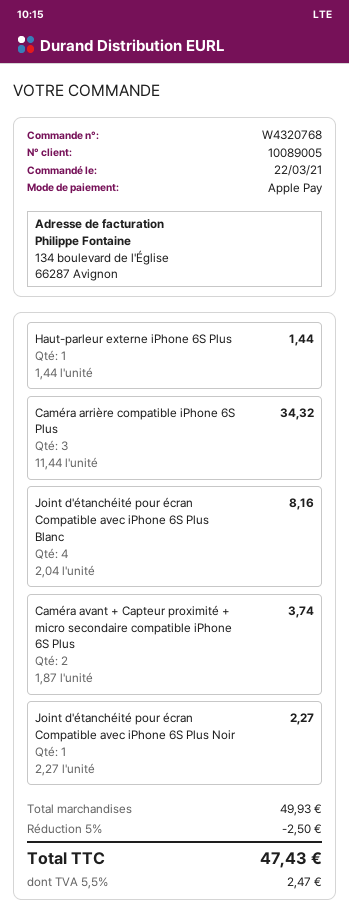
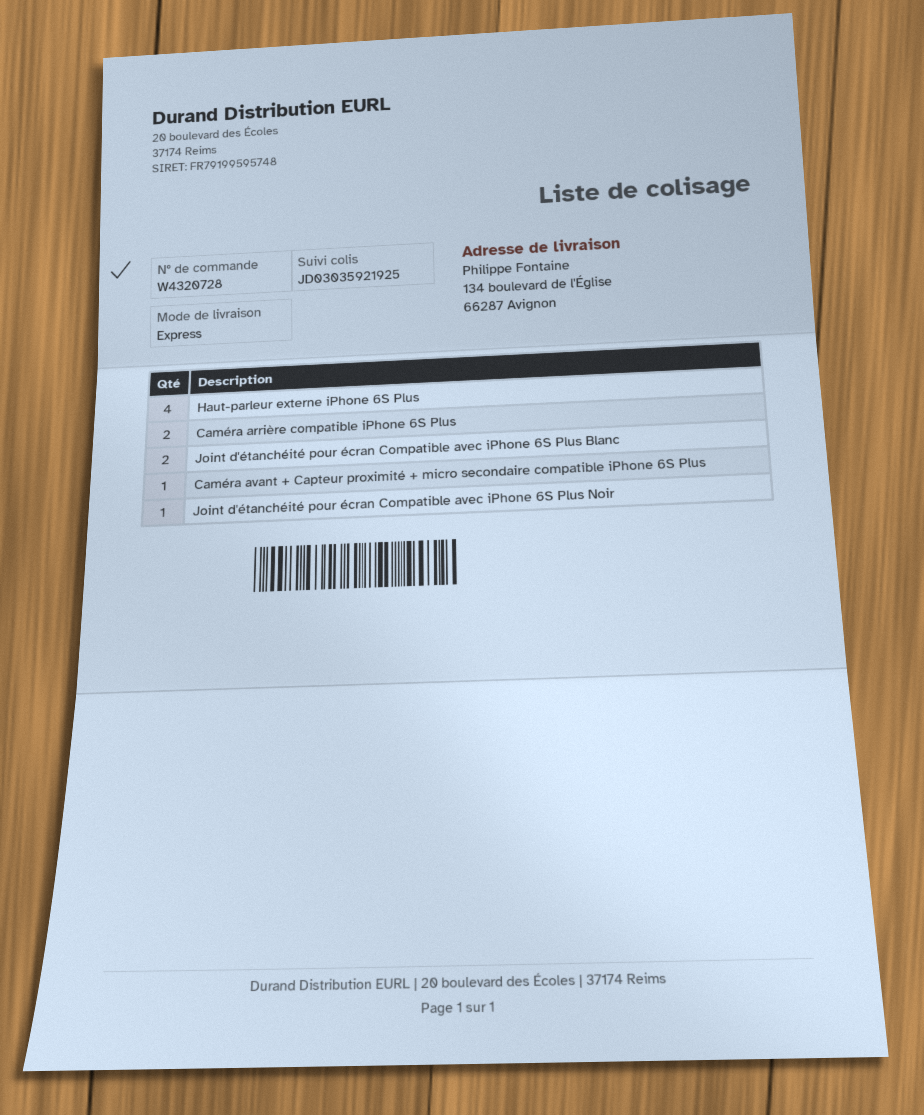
order number: W4320768 -> W4320728
Haut-parleur externe iPhone 6S Plus: 1 -> 4
Caméra arrière compatible iPhone 6S Plus: 3 -> 2
Joint d'étanchéité pour écran Compatible avec iPhone 6S Plus Blanc: 4 -> 2
Caméra avant + Capteur proximité + micro secondaire compatible iPhone 6S Plus: 2 -> 1

